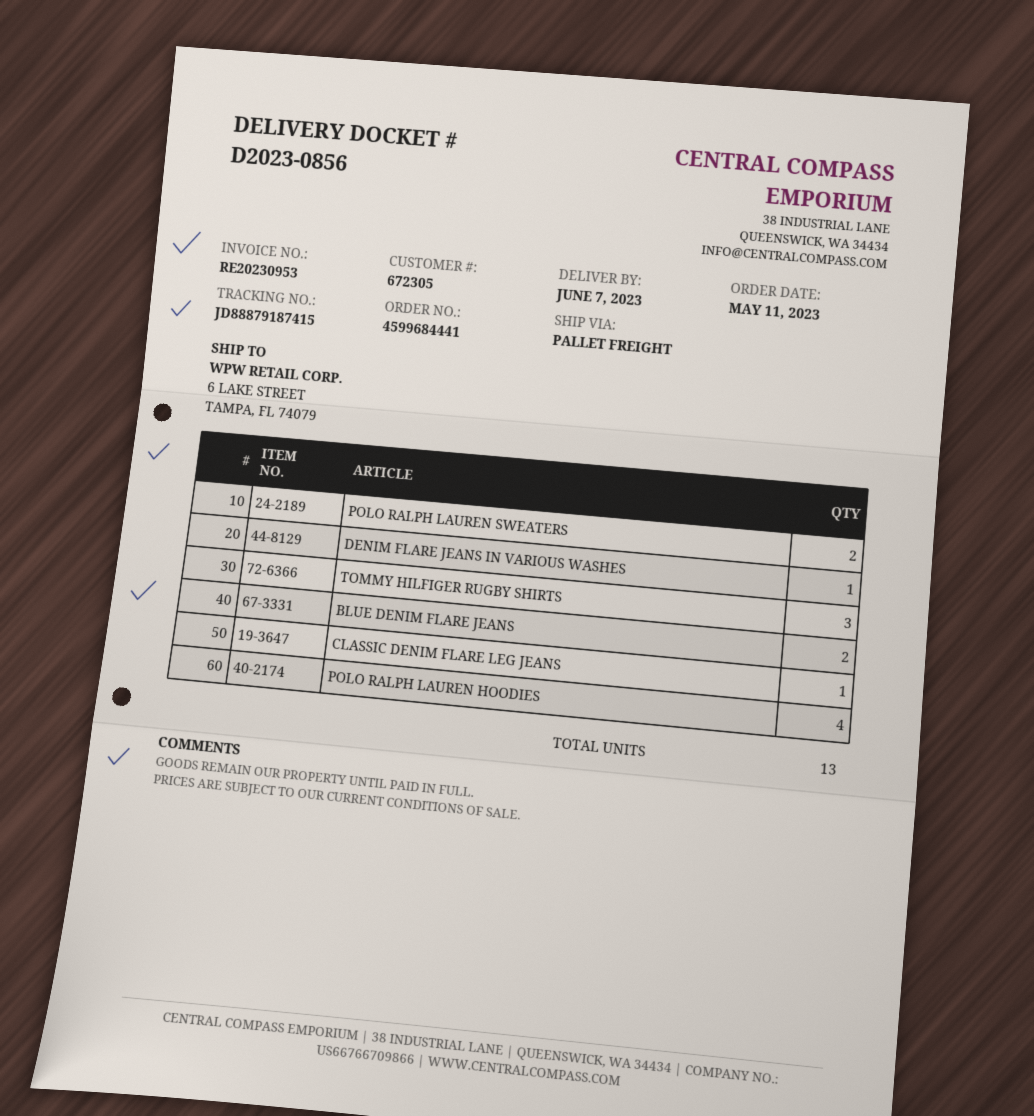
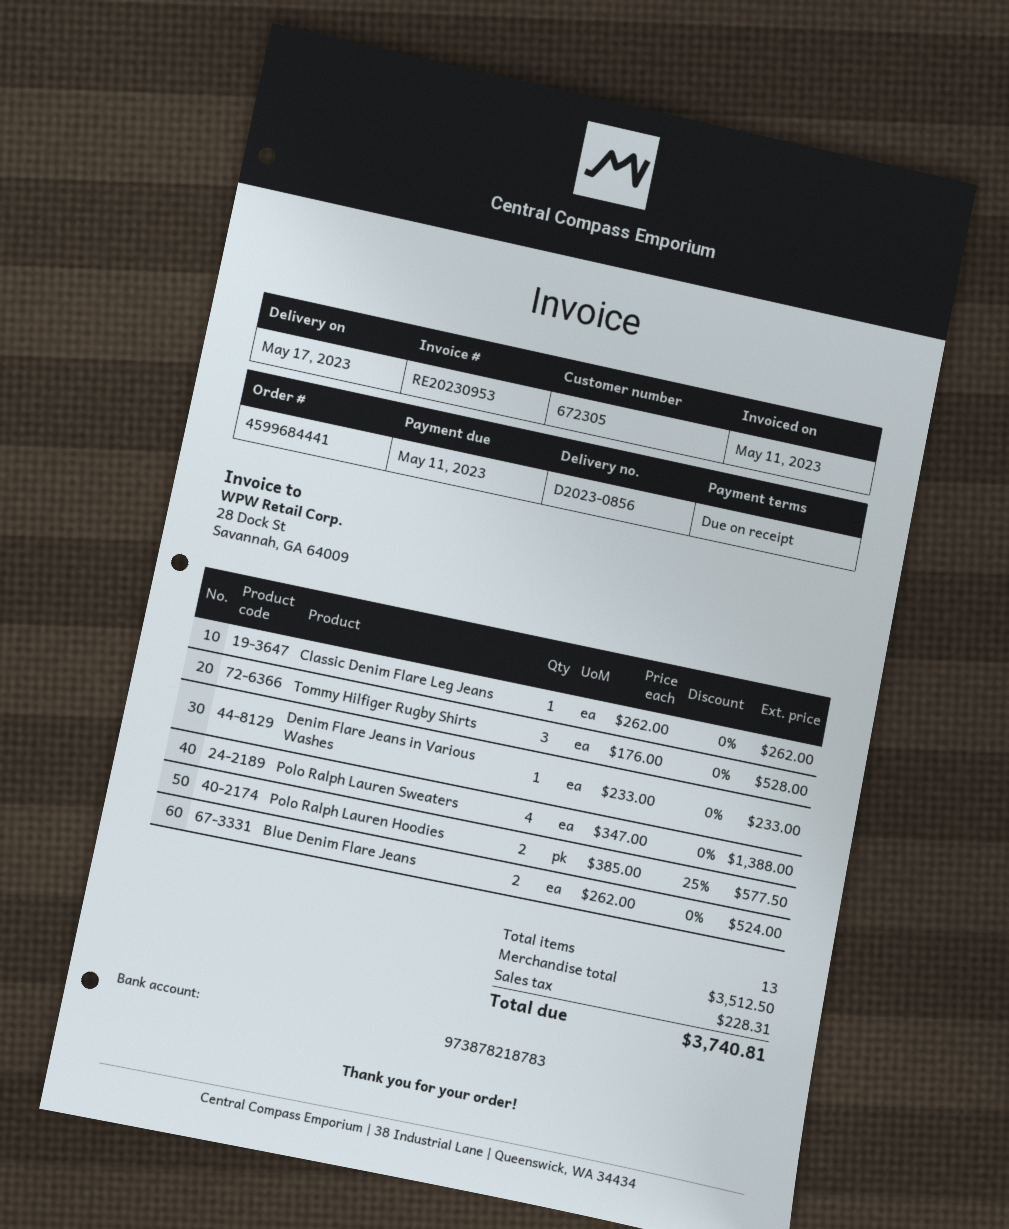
delivery date: 2023-06-07 -> 2023-05-17
POLO RALPH LAUREN SWEATERS: 2 -> 4
POLO RALPH LAUREN HOODIES: 4 -> 2

